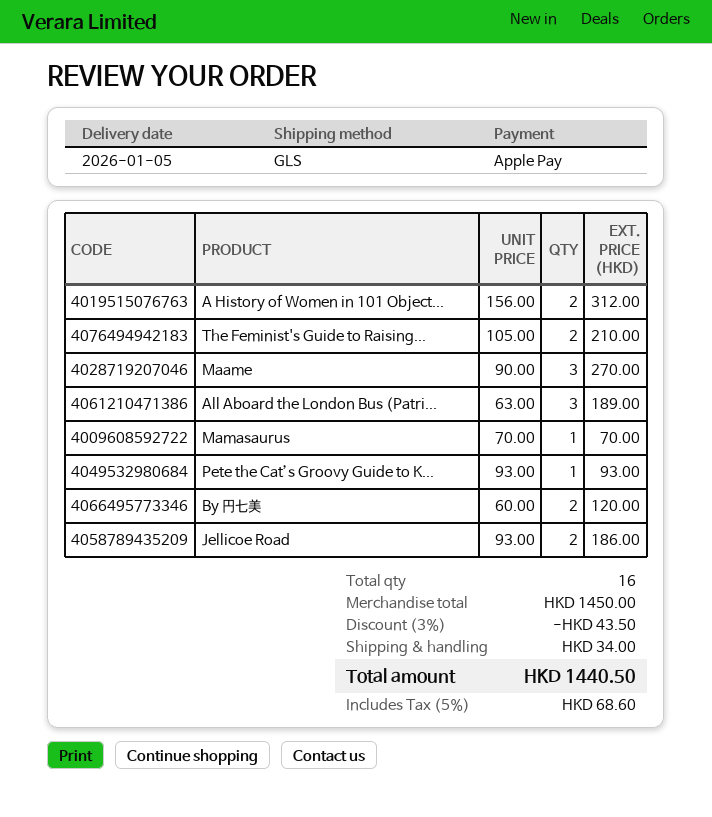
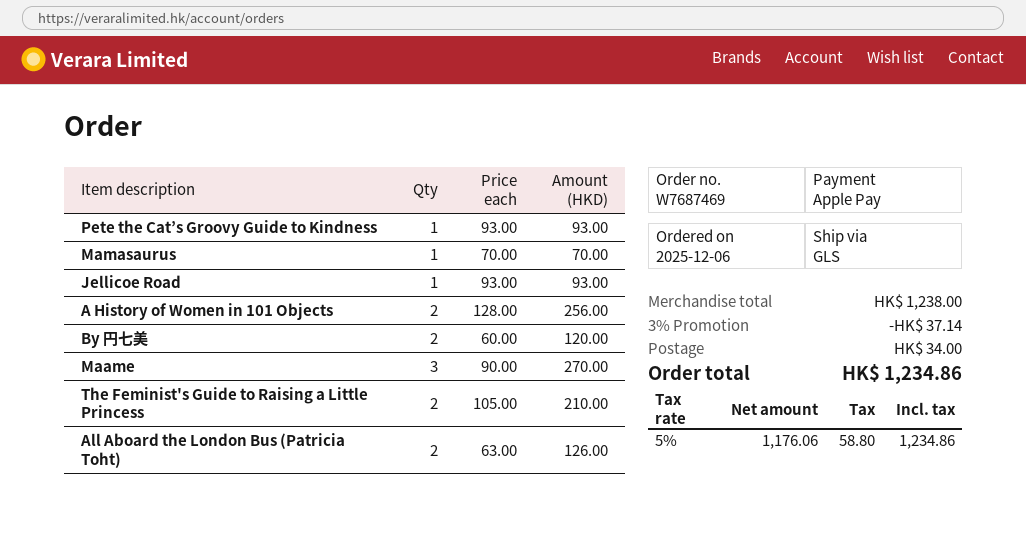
A History of Women in 101 Object...: 2 x 156.00 = 312.00 -> 2 x 128.00 = 256.00
All Aboard the London Bus (Patri...: 3 x 63.00 = 189.00 -> 2 x 63.00 = 126.00
Jellicoe Road: 2 x 93.00 = 186.00 -> 1 x 93.00 = 93.00
subtotal: 1450.00 -> 1238.00
discount: 3% = 43.50 -> 3% = 37.14
tax: 5% = 68.60 -> 5% = 58.80
total: 1440.50 -> 1234.86

